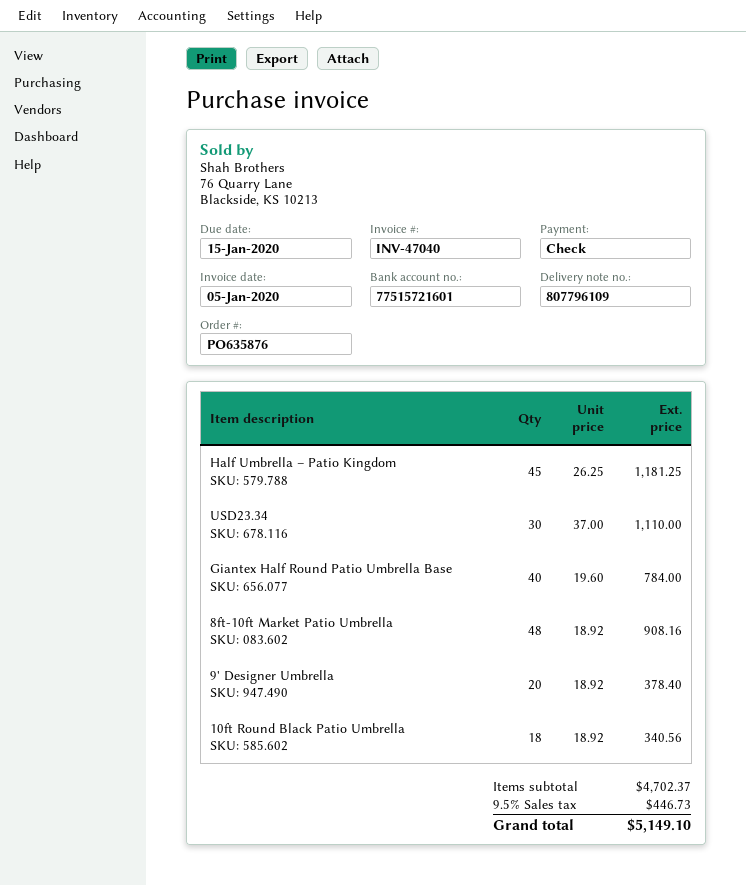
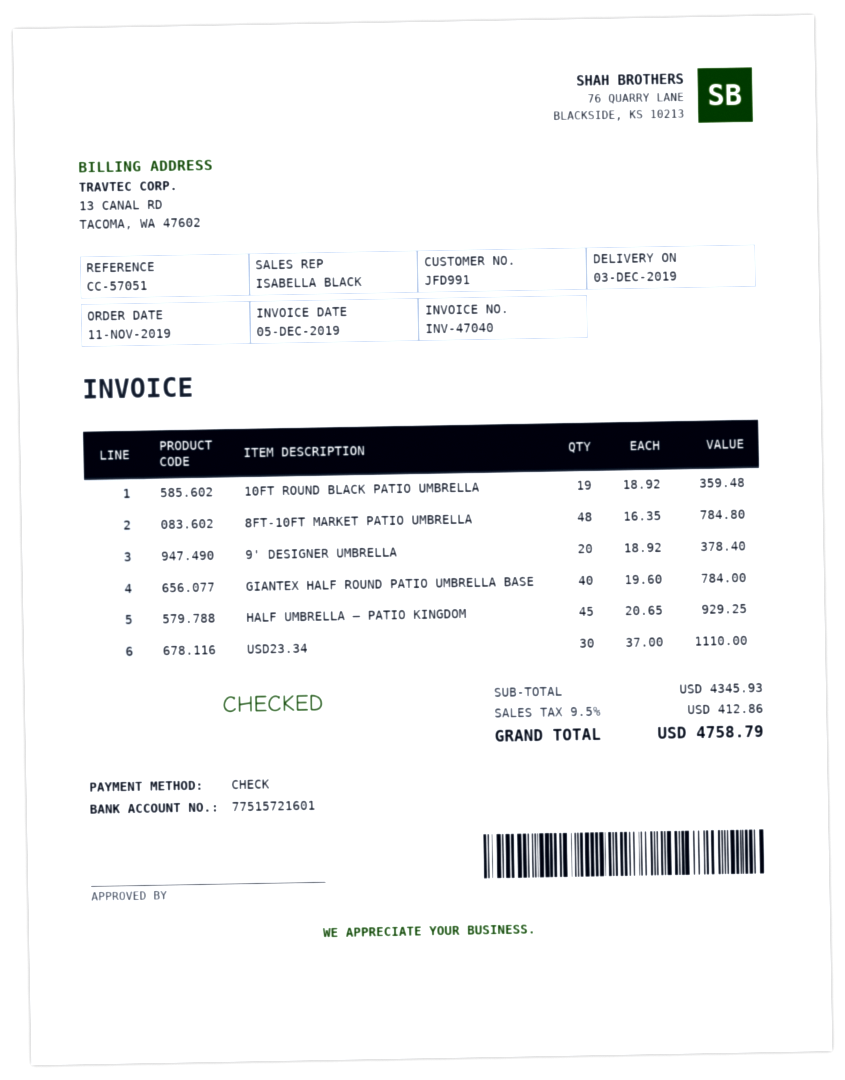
invoice date: 2020-01-05 -> 2019-12-05
Half Umbrella – Patio Kingdom: 45 x 26.25 = 1181.25 -> 45 x 20.65 = 929.25
8ft-10ft Market Patio Umbrella: 48 x 18.92 = 908.16 -> 48 x 16.35 = 784.80
10ft Round Black Patio Umbrella: 18 x 18.92 = 340.56 -> 19 x 18.92 = 359.48
subtotal: 4702.37 -> 4345.93
tax: 9.5% = 446.73 -> 9.5% = 412.86
total: 5149.10 -> 4758.79

